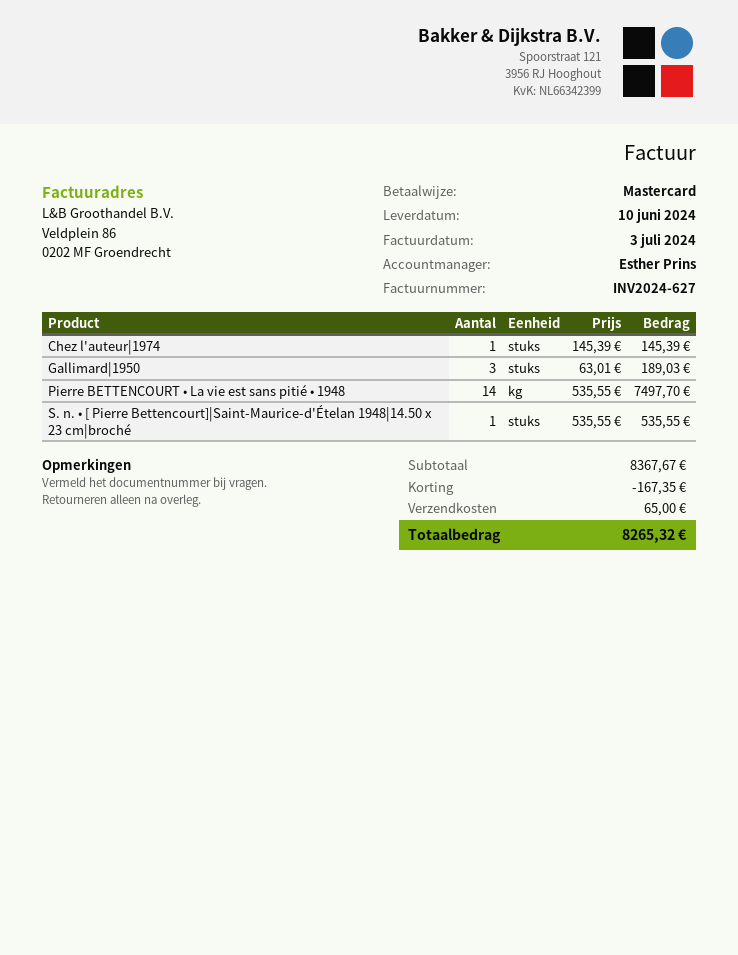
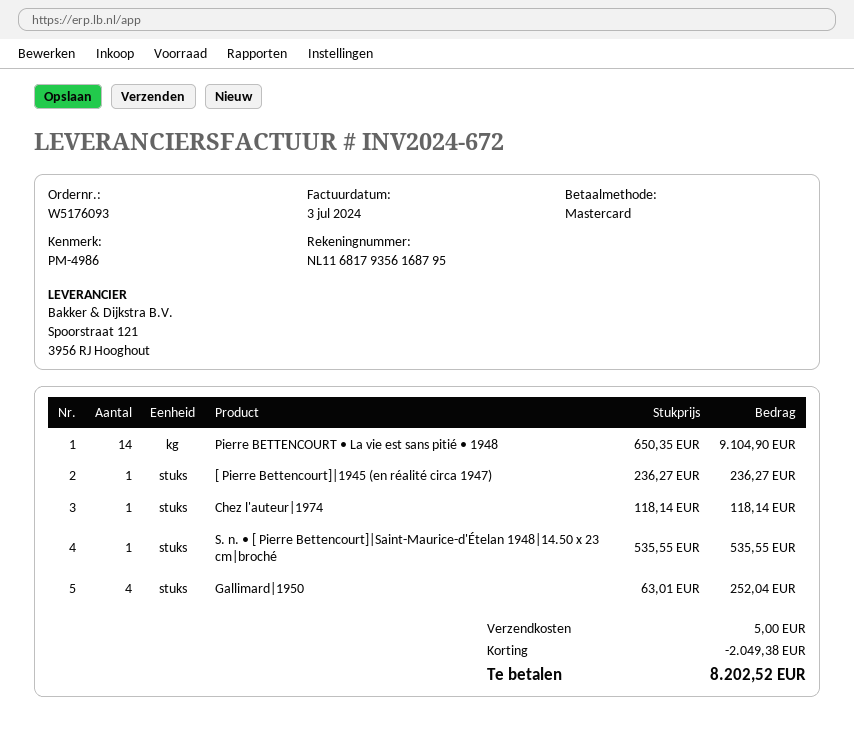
invoice number: INV2024-627 -> INV2024-672
Chez l'auteur|1974: 1 x 145.39 = 145.39 -> 1 x 118.14 = 118.14
Gallimard|1950: 3 x 63.01 = 189.03 -> 4 x 63.01 = 252.04
Pierre BETTENCOURT • La vie est sans pitié • 1948: 14 x 535.55 = 7497.70 -> 14 x 650.35 = 9104.90
[ Pierre Bettencourt]|1945 (en réalité circa 1947): none -> 1 x 236.27 = 236.27
discount: 167.35 -> 2049.38
shipping: 65.00 -> 5.00
total: 8265.32 -> 8202.52

